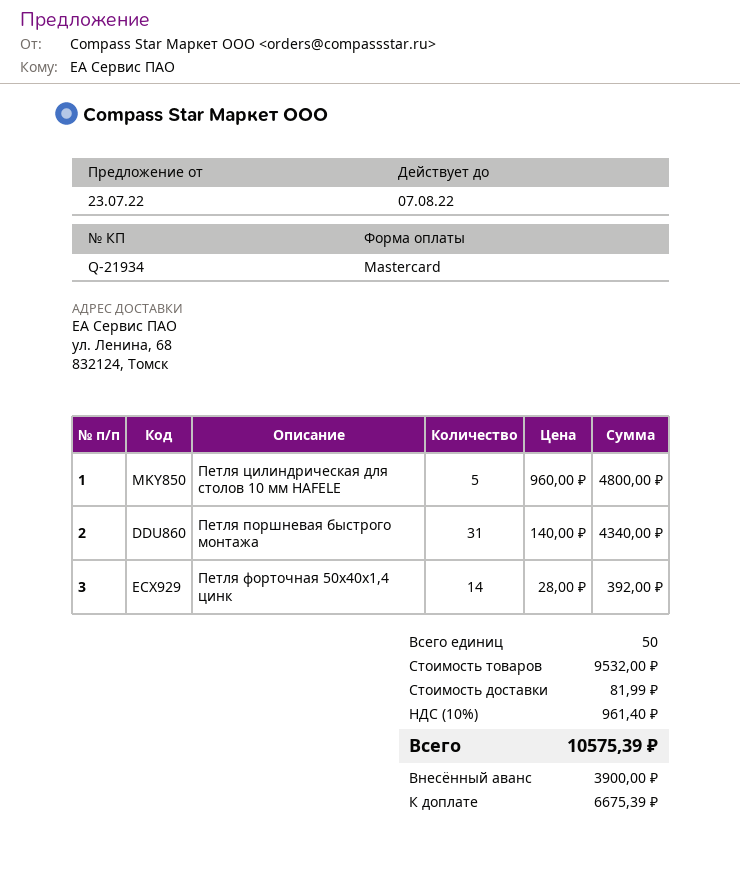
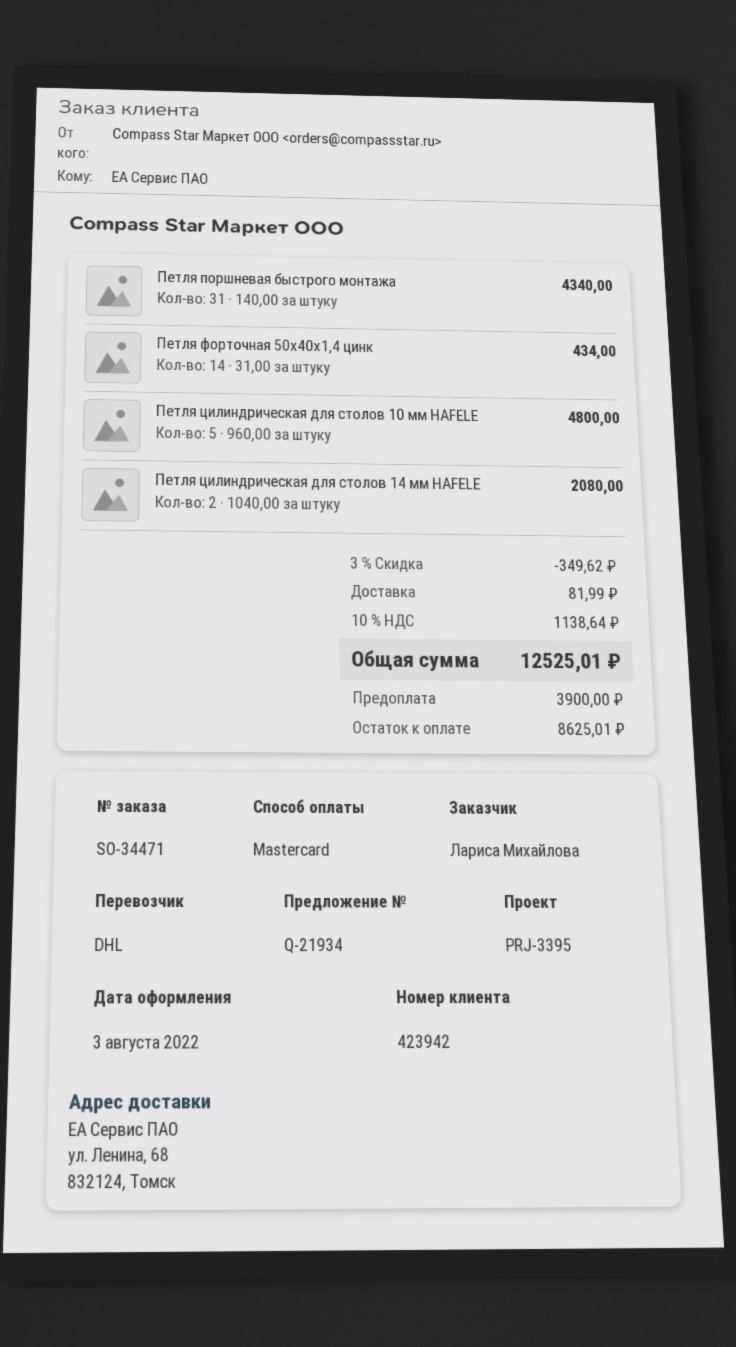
Петля форточная 50х40х1,4 цинк: 14 x 28.00 = 392.00 -> 14 x 31.00 = 434.00
Петля цилиндрическая для столов 14 мм HAFELE: none -> 2 x 1040.00 = 2080.00
discount: none -> 3% = 349.62
tax: 10% = 961.40 -> 10% = 1138.64
total: 10575.39 -> 12525.01
balance: 6675.39 -> 8625.01

